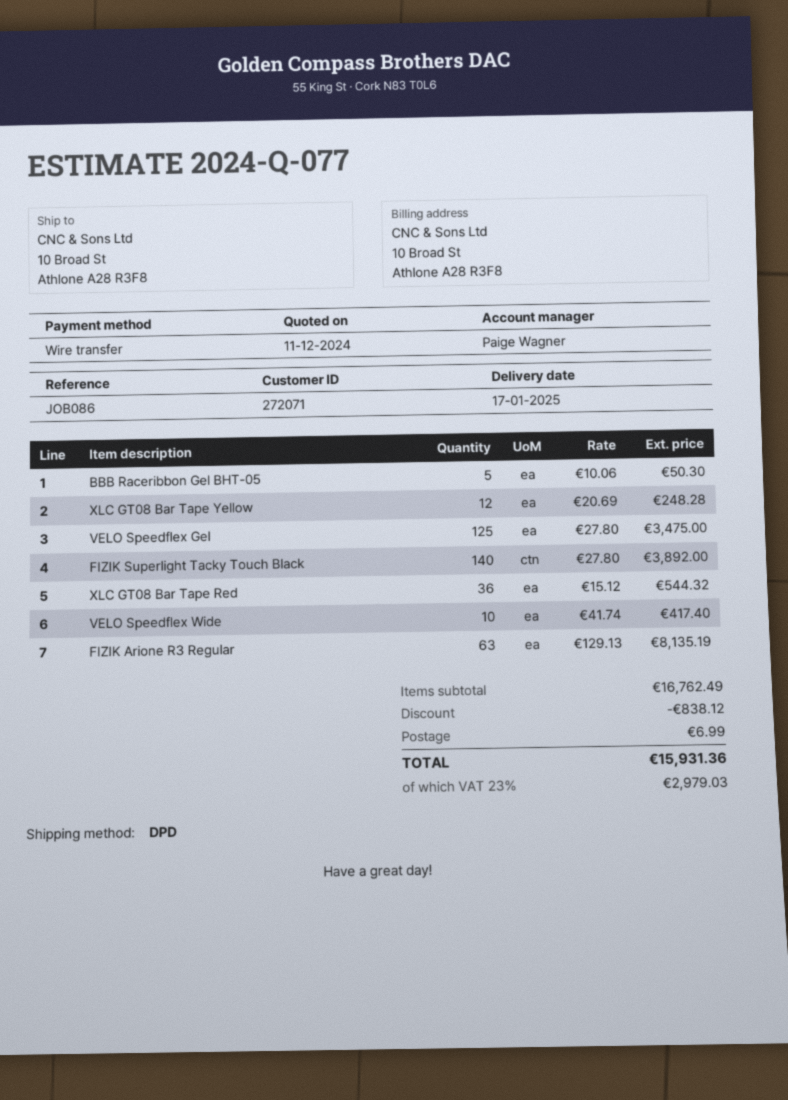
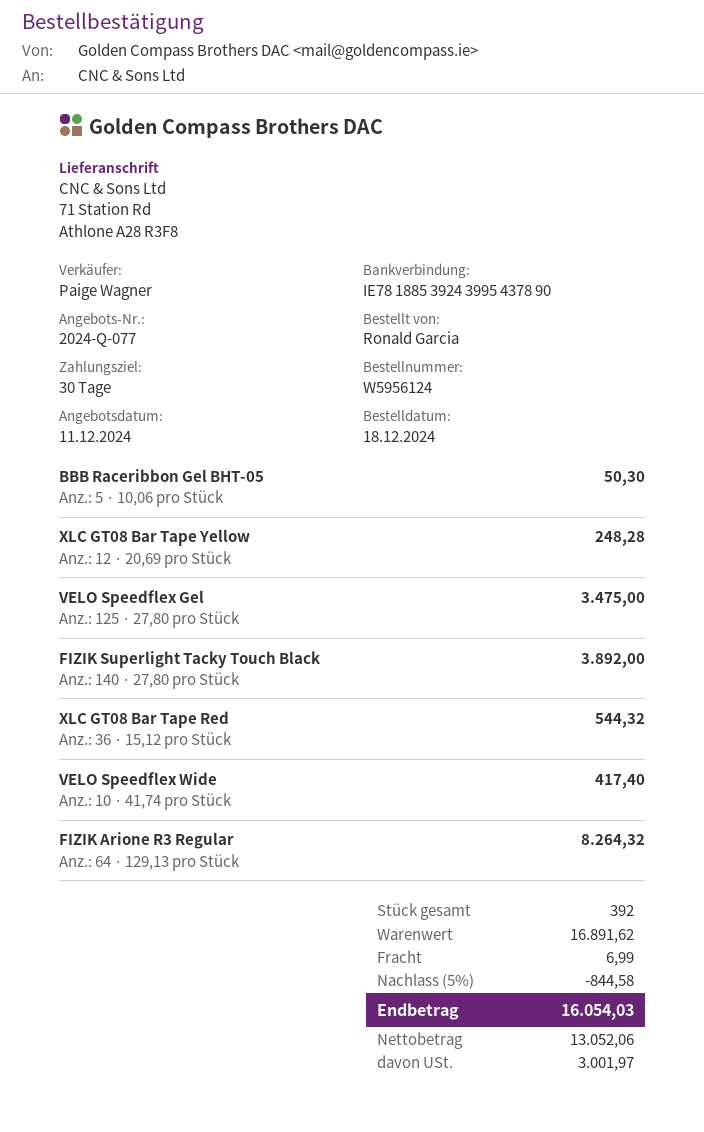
ship to: 10 Broad St, Athlone A28 R3F8 -> 71 Station Rd, Athlone A28 R3F8
FIZIK Arione R3 Regular: 63 x 129.13 = 8135.19 -> 64 x 129.13 = 8264.32
subtotal: 16762.49 -> 16891.62
discount: 838.12 -> 844.58
tax: 2979.03 -> 3001.97
total: 15931.36 -> 16054.03

